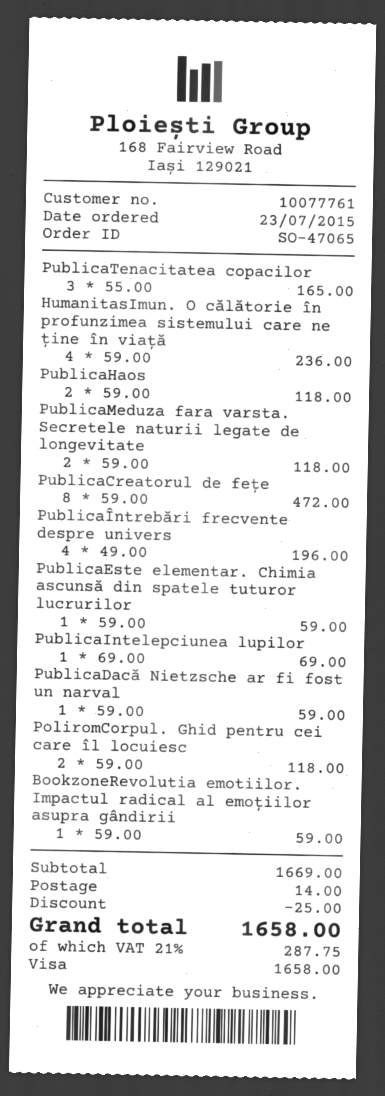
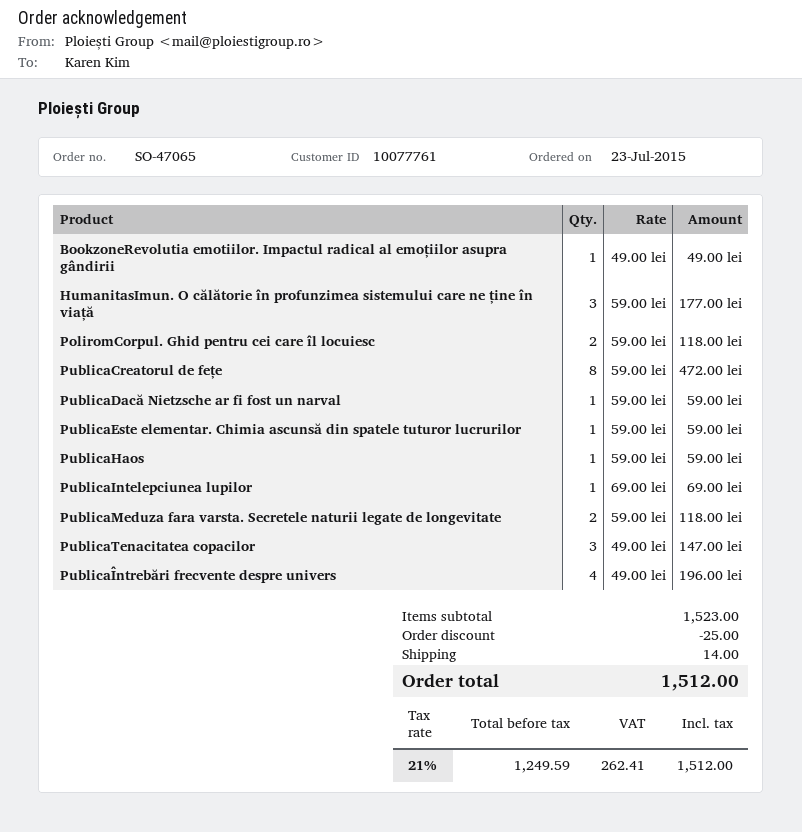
PublicaTenacitatea copacilor: 3 x 55.00 = 165.00 -> 3 x 49.00 = 147.00
HumanitasImun. O călătorie în profunzimea sistemului care ne ține în viață: 4 x 59.00 = 236.00 -> 3 x 59.00 = 177.00
PublicaHaos: 2 x 59.00 = 118.00 -> 1 x 59.00 = 59.00
BookzoneRevolutia emotiilor. Impactul radical al emoțiilor asupra gândirii: 1 x 59.00 = 59.00 -> 1 x 49.00 = 49.00
subtotal: 1669.00 -> 1523.00
tax: 21% = 287.75 -> 21% = 262.41
total: 1658.00 -> 1512.00

